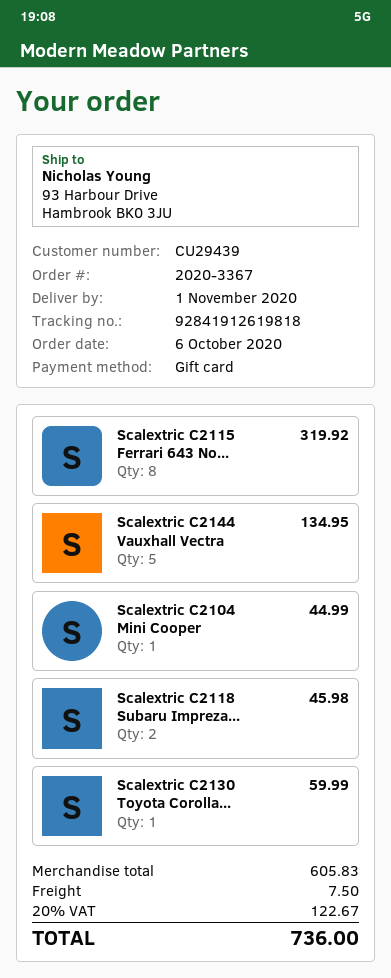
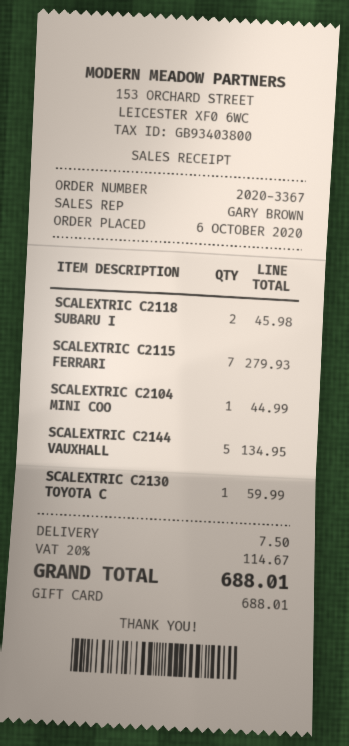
Scalextric C2115 Ferrari 643 No...: 8 for 319.92 -> 7 for 279.93
tax: 20% = 122.67 -> 20% = 114.67
total: 736.00 -> 688.01

